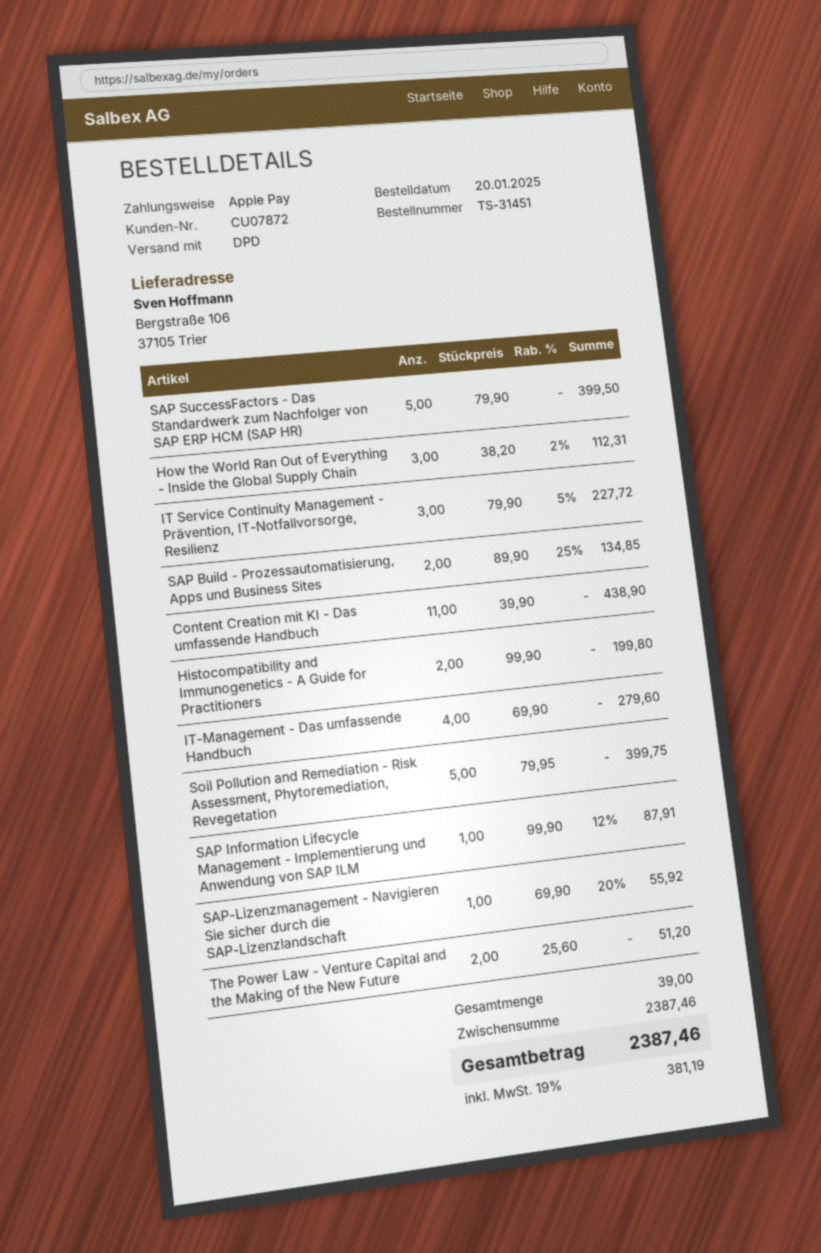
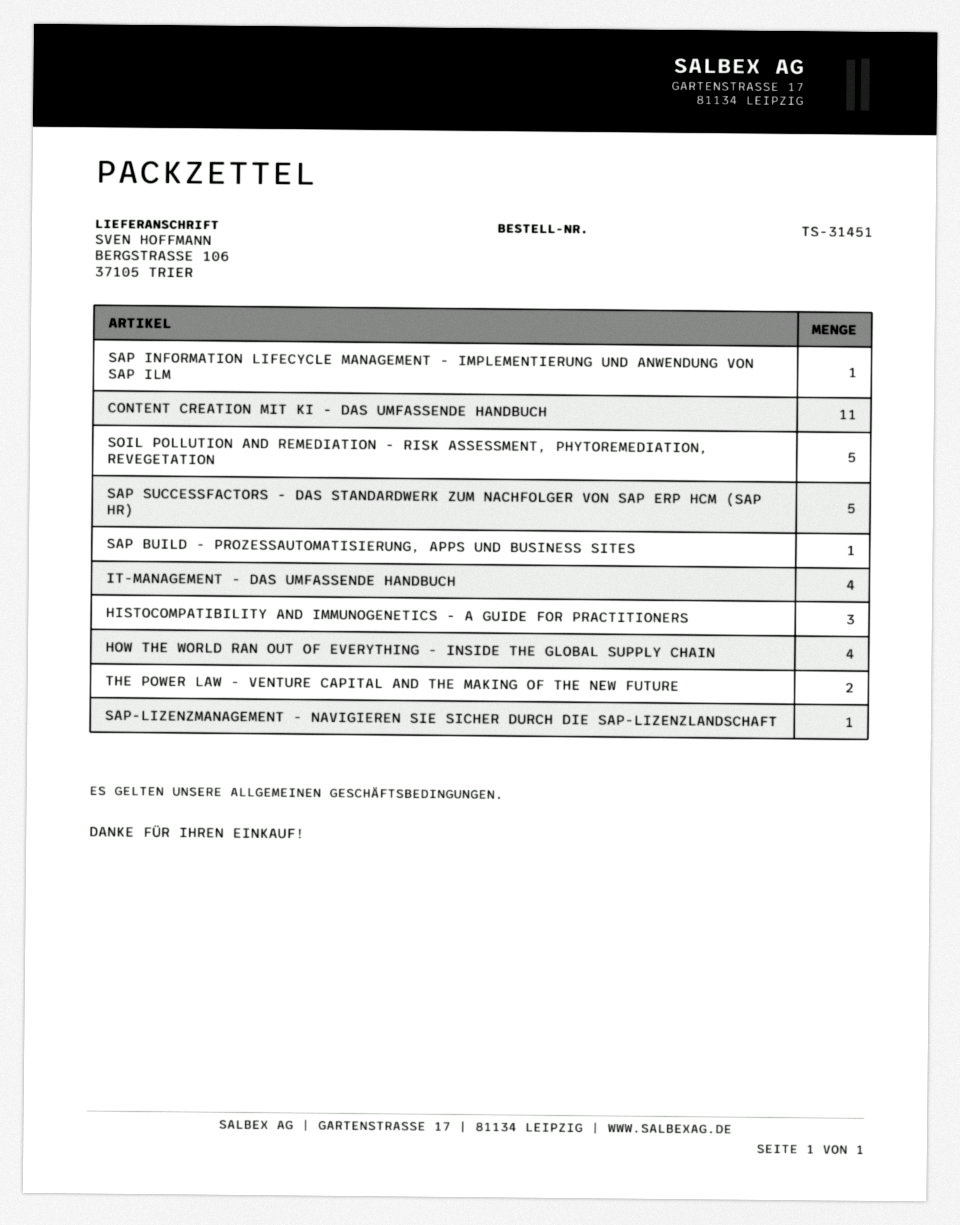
How the World Ran Out of Everything - Inside the Global Supply Chain: 3 -> 4
IT Service Continuity Management - Prävention, IT-Notfallvorsorge, Resilienz: 3 -> none
SAP Build - Prozessautomatisierung, Apps und Business Sites: 2 -> 1
Histocompatibility and Immunogenetics - A Guide for Practitioners: 2 -> 3

